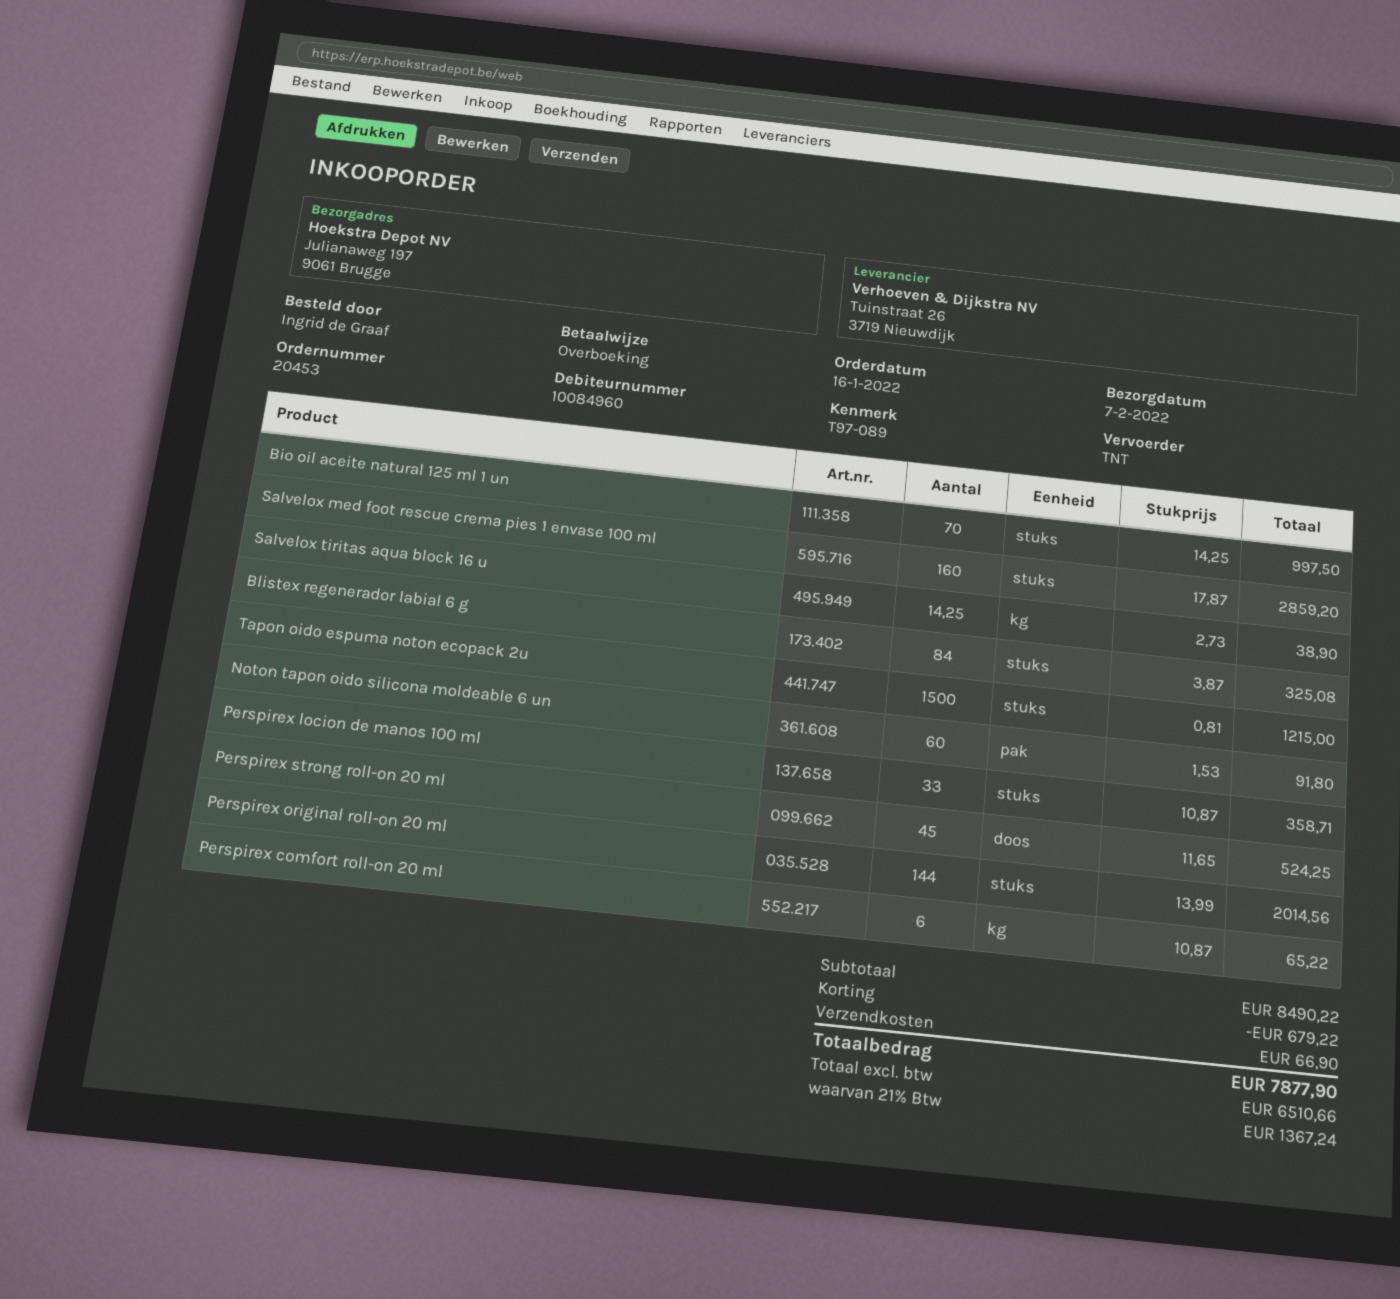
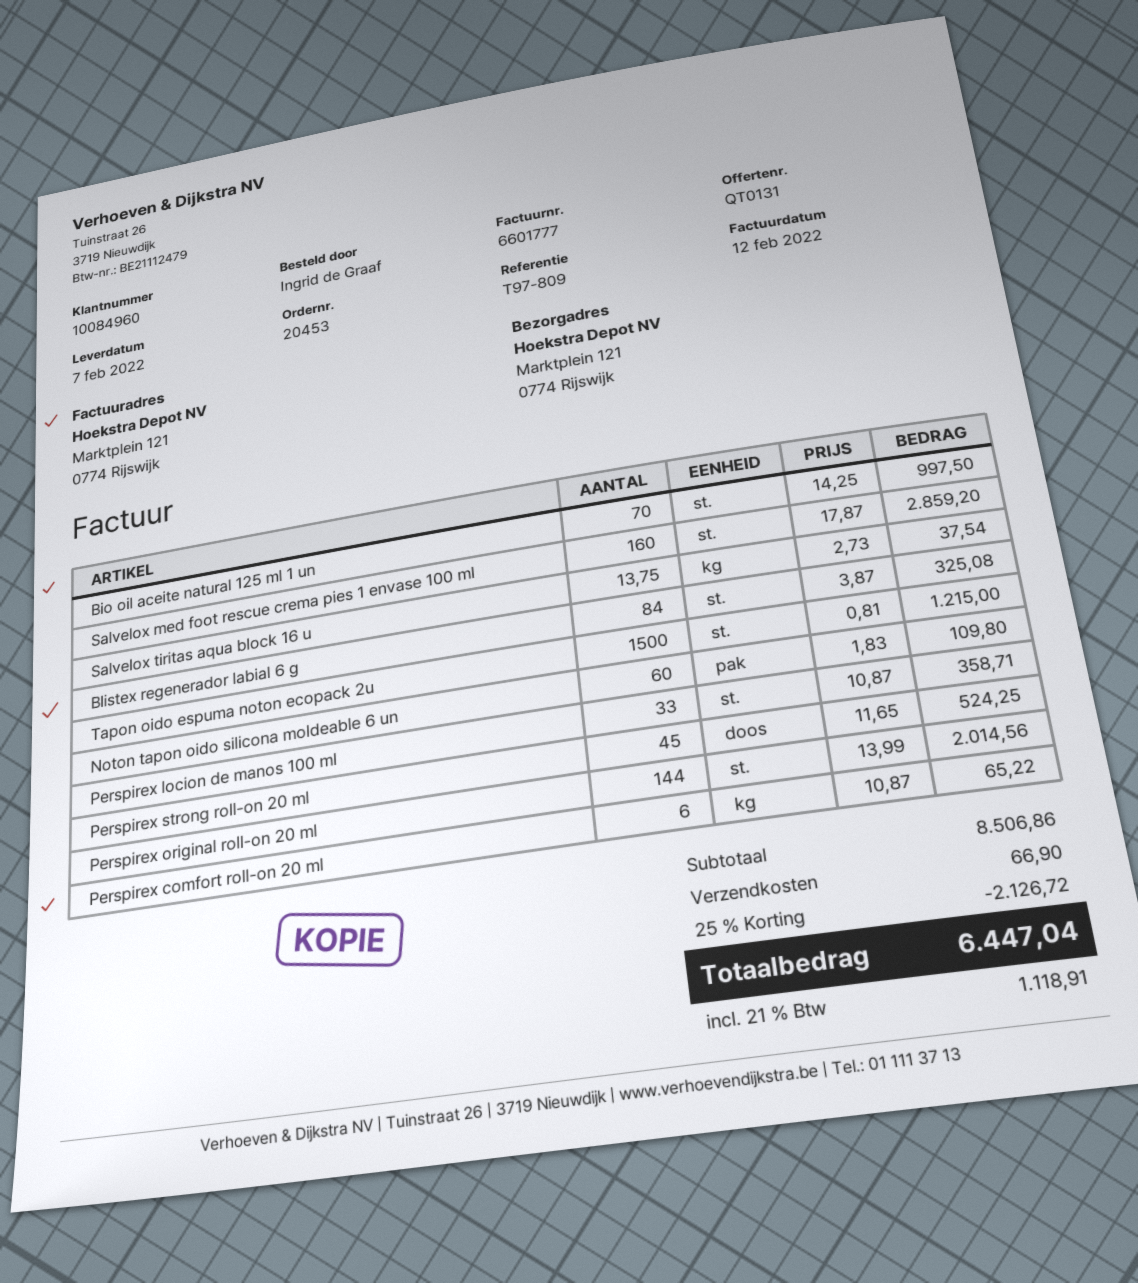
reference: T97-089 -> T97-809
ship to: Julianaweg 197, 9061 Brugge -> Marktplein 121, 0774 Rijswijk
Salvelox tiritas aqua block 16 u: 14.25 x 2.73 = 38.90 -> 13.75 x 2.73 = 37.54
Noton tapon oido silicona moldeable 6 un: 60 x 1.53 = 91.80 -> 60 x 1.83 = 109.80
subtotal: 8490.22 -> 8506.86
discount: 679.22 -> 2126.72
tax: 21% = 1367.24 -> 21% = 1118.91
total: 7877.90 -> 6447.04

